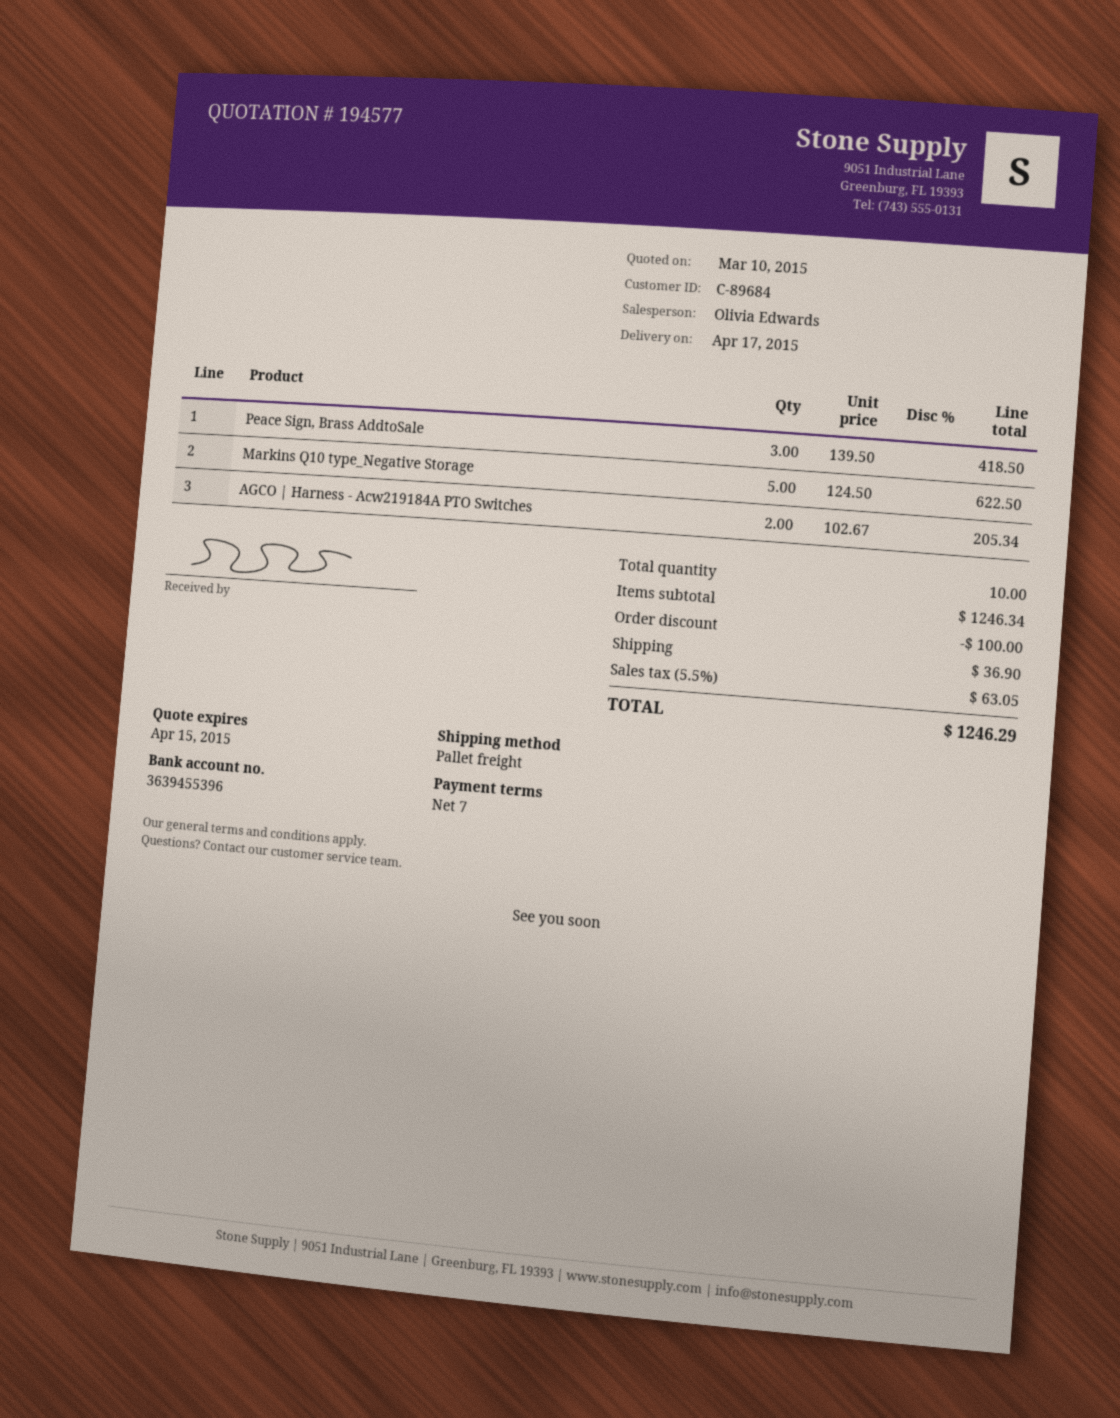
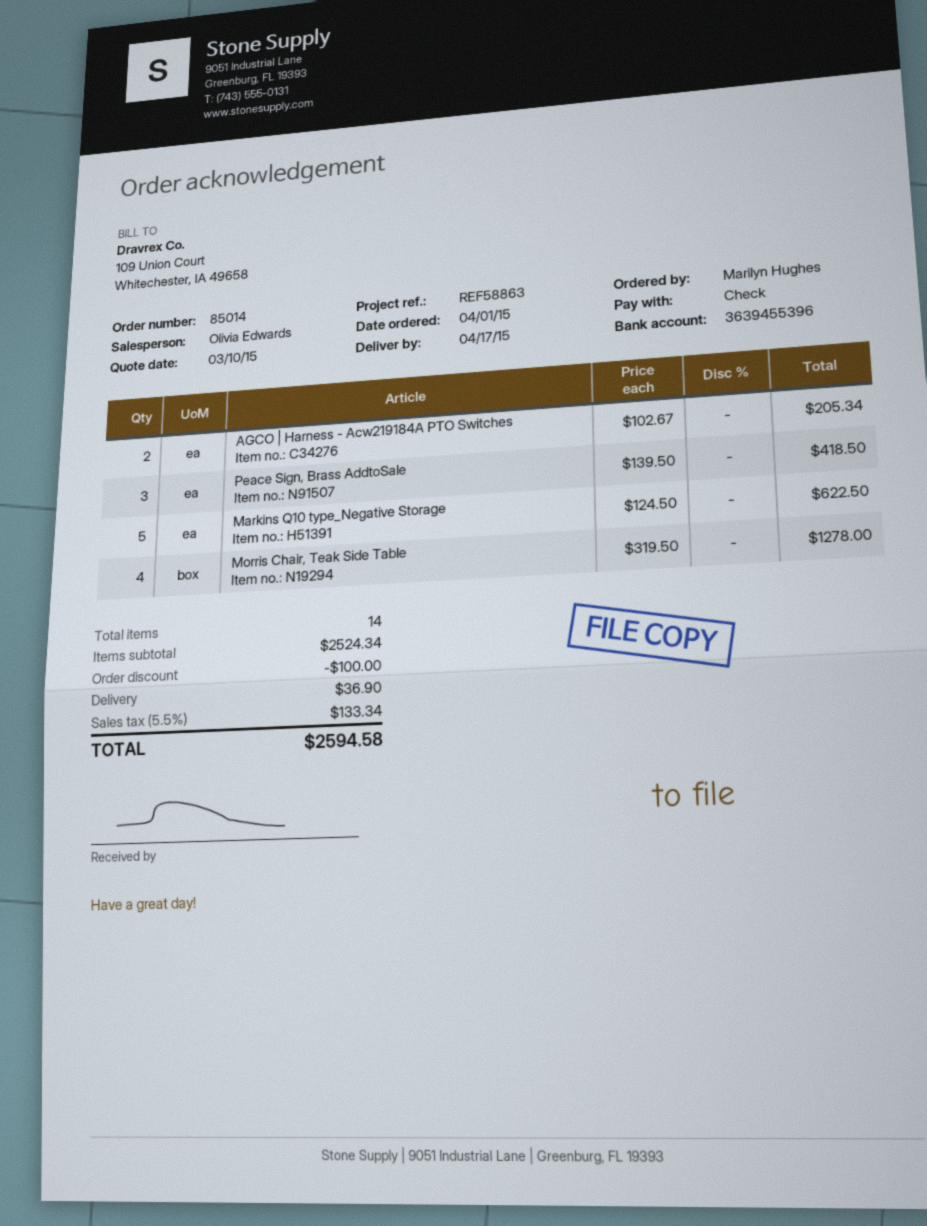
Morris Chair, Teak Side Table: none -> 4 x 319.50 = 1278.00
total quantity: 10 -> 14
subtotal: 1246.34 -> 2524.34
tax: 5.5% = 63.05 -> 5.5% = 133.34
total: 1246.29 -> 2594.58

